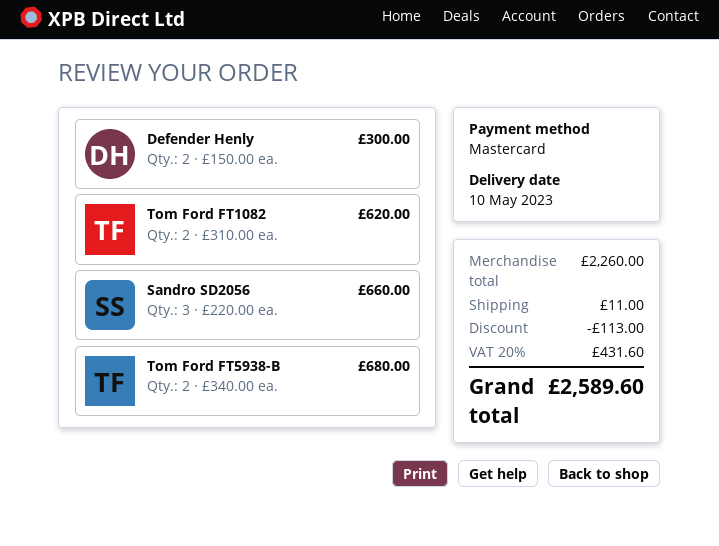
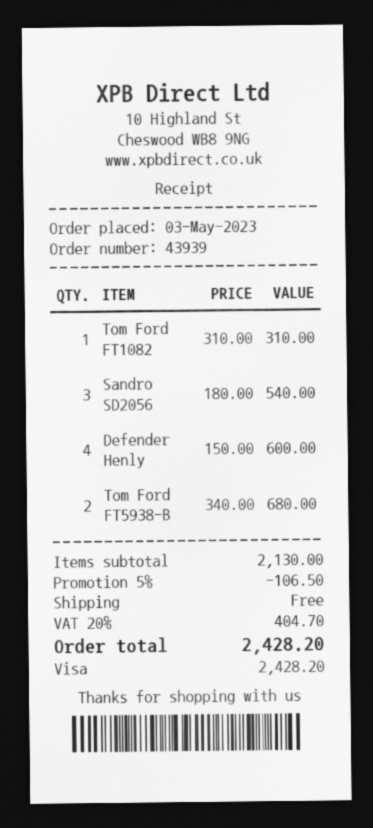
payment method: Mastercard -> Visa
Defender Henly: 2 x 150.00 = 300.00 -> 4 x 150.00 = 600.00
Tom Ford FT1082: 2 x 310.00 = 620.00 -> 1 x 310.00 = 310.00
Sandro SD2056: 3 x 220.00 = 660.00 -> 3 x 180.00 = 540.00
subtotal: 2260.00 -> 2130.00
discount: 113.00 -> 106.50
shipping: 11.00 -> 0.00
tax: 20% = 431.60 -> 20% = 404.70
total: 2589.60 -> 2428.20

